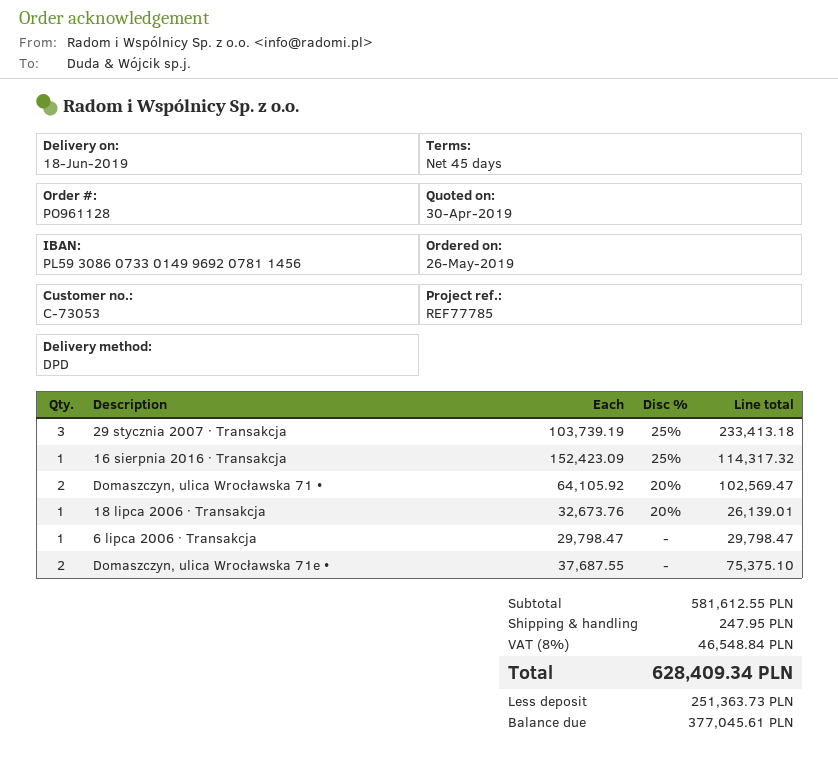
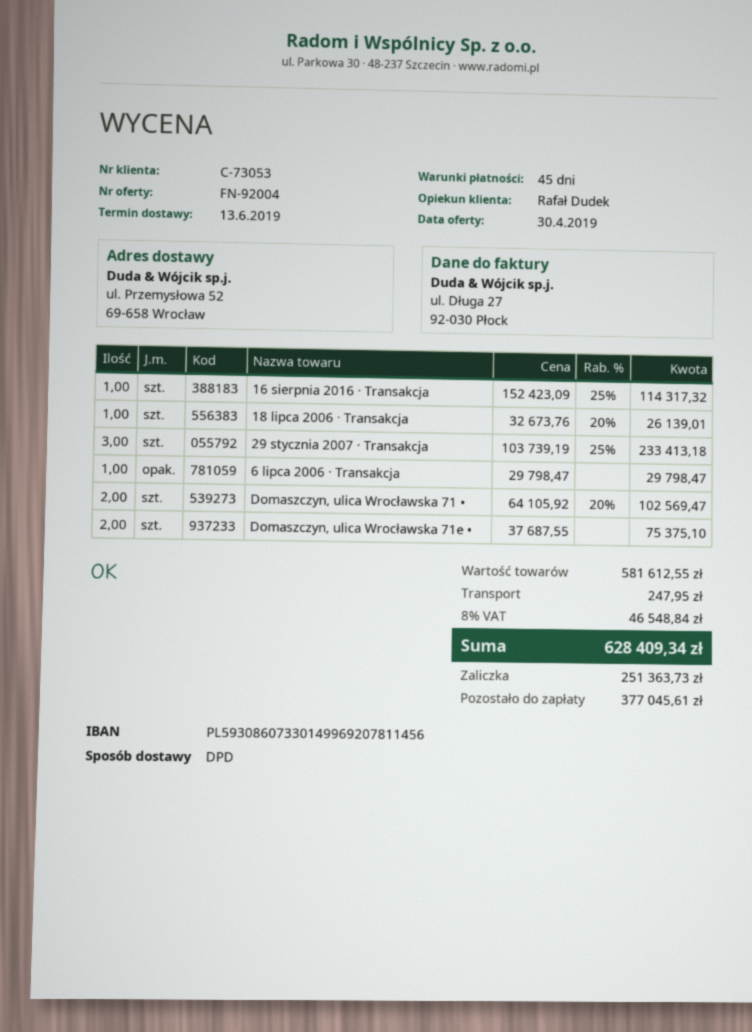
delivery date: 2019-06-18 -> 2019-06-13

